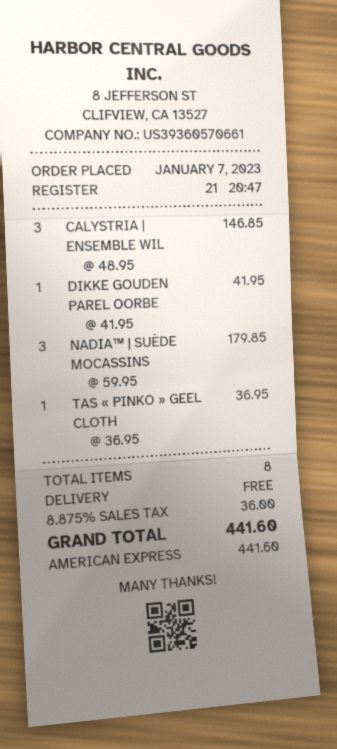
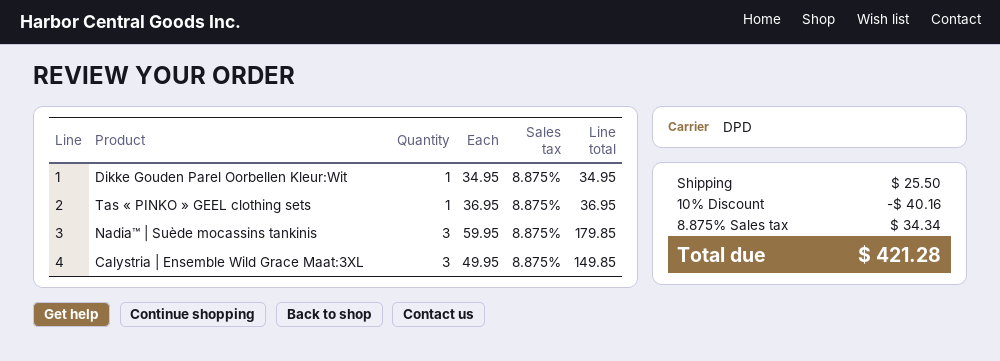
CALYSTRIA | ENSEMBLE WIL: 3 x 48.95 = 146.85 -> 3 x 49.95 = 149.85
DIKKE GOUDEN PAREL OORBE: 1 x 41.95 = 41.95 -> 1 x 34.95 = 34.95
discount: none -> 10% = 40.16
shipping: 0.00 -> 25.50
tax: 8.875% = 36.00 -> 8.875% = 34.34
total: 441.60 -> 421.28

